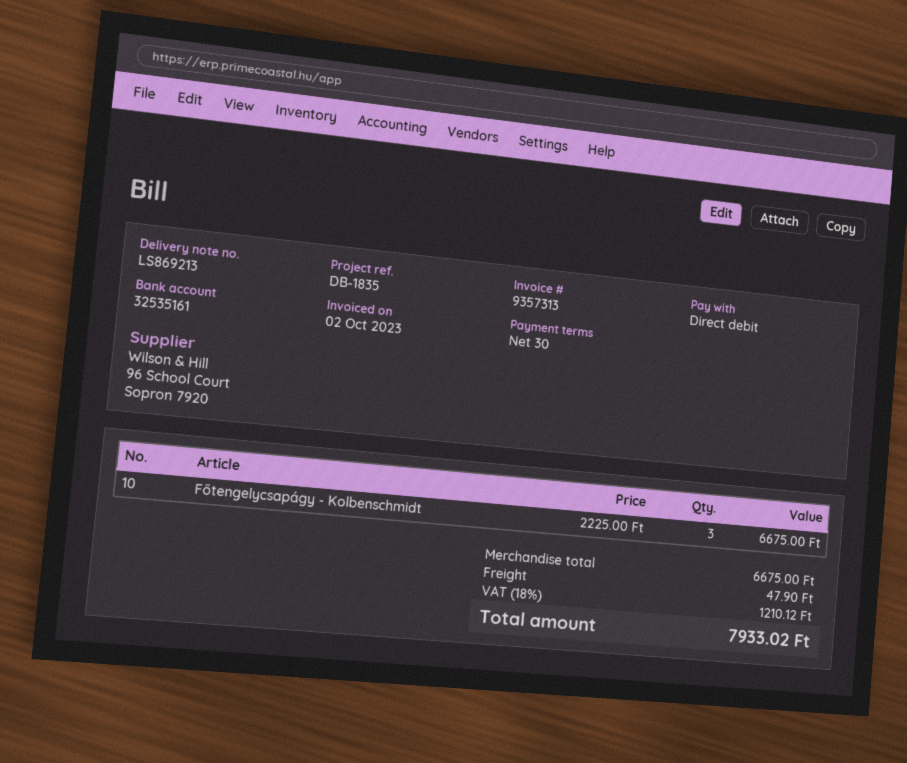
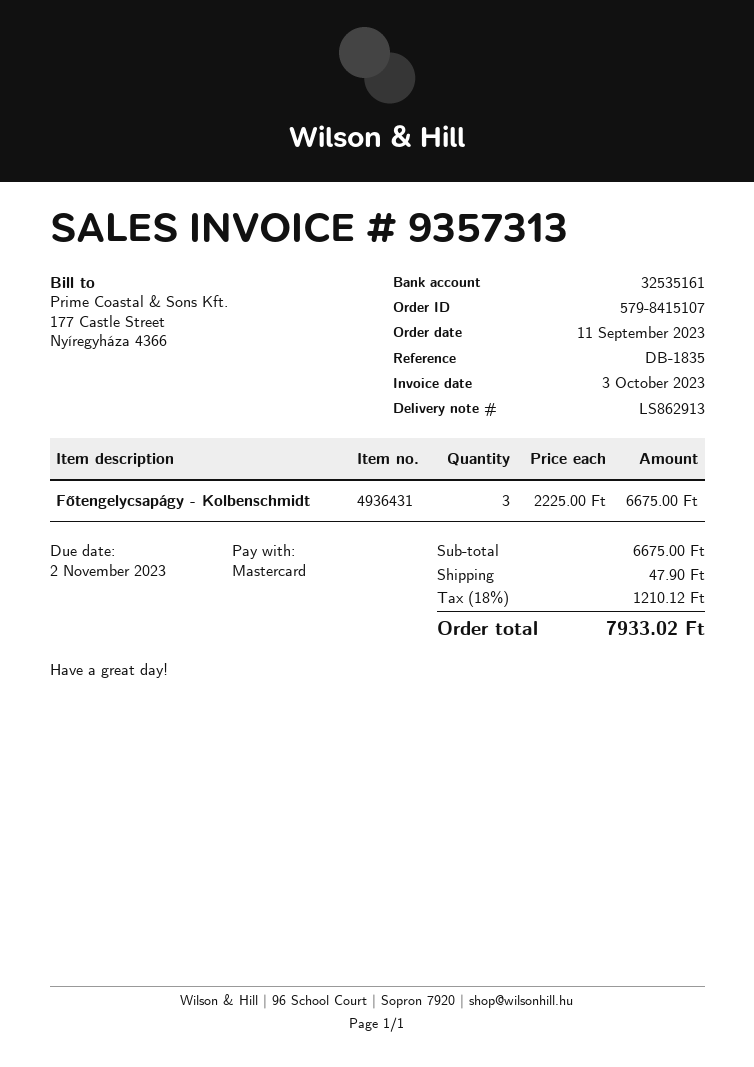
delivery note number: LS869213 -> LS862913
invoice date: 2023-10-02 -> 2023-10-03
payment method: direct debit -> Mastercard

